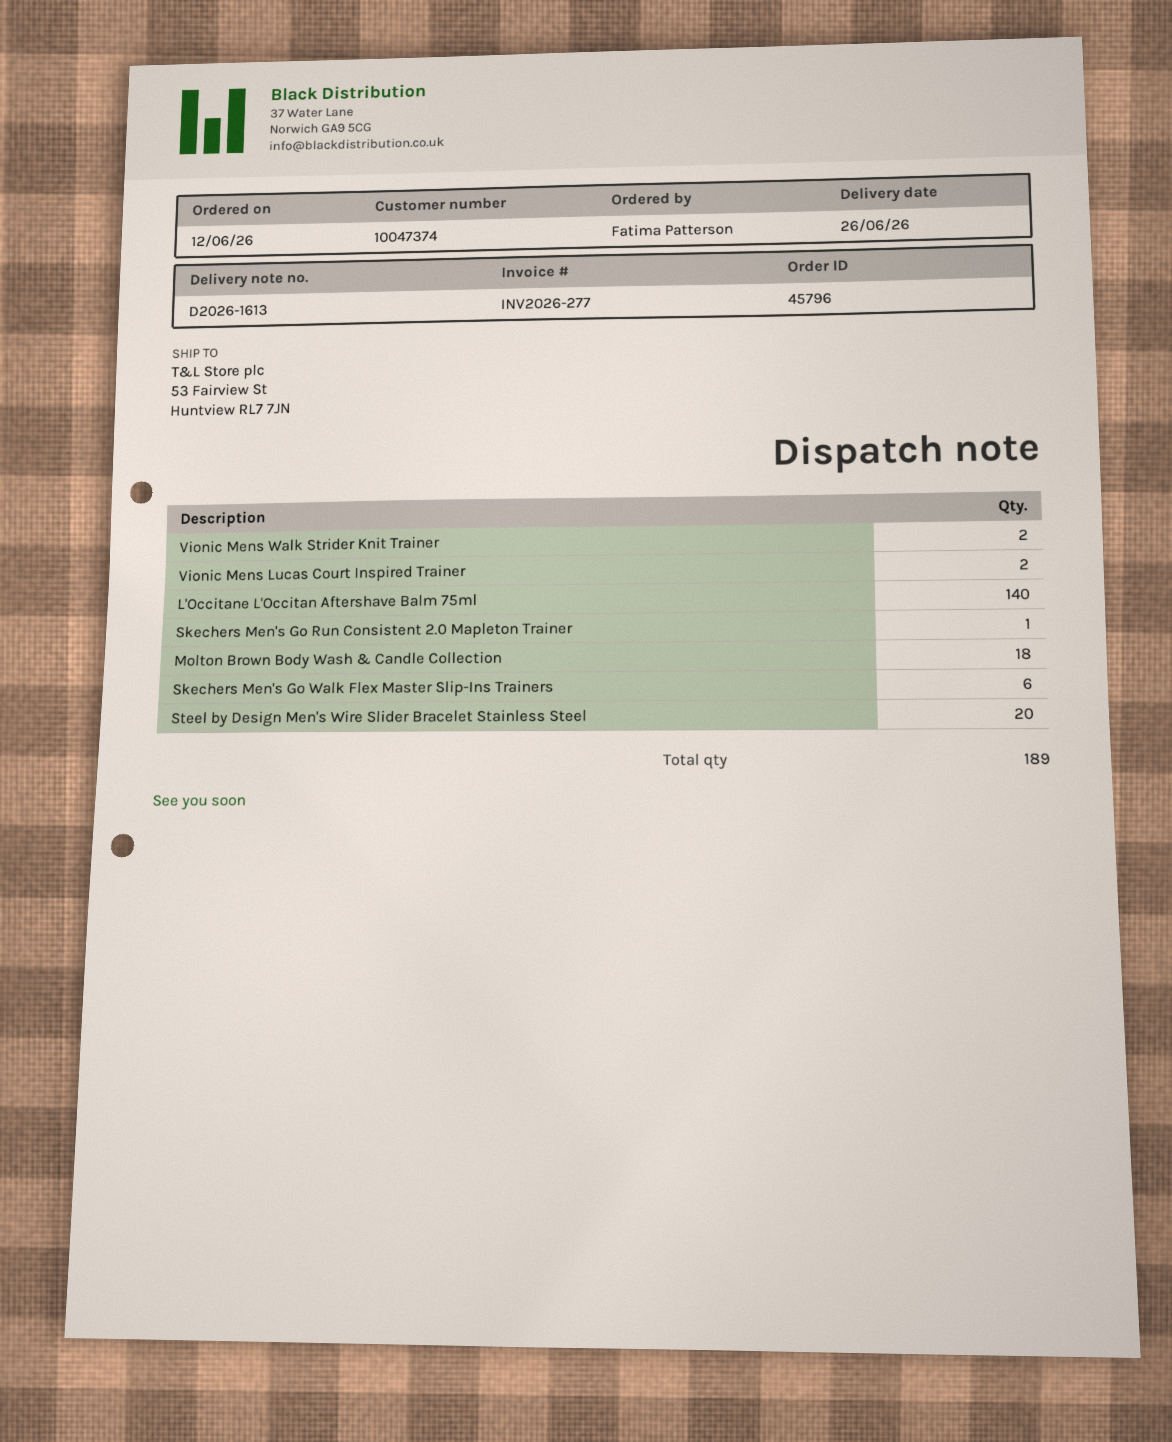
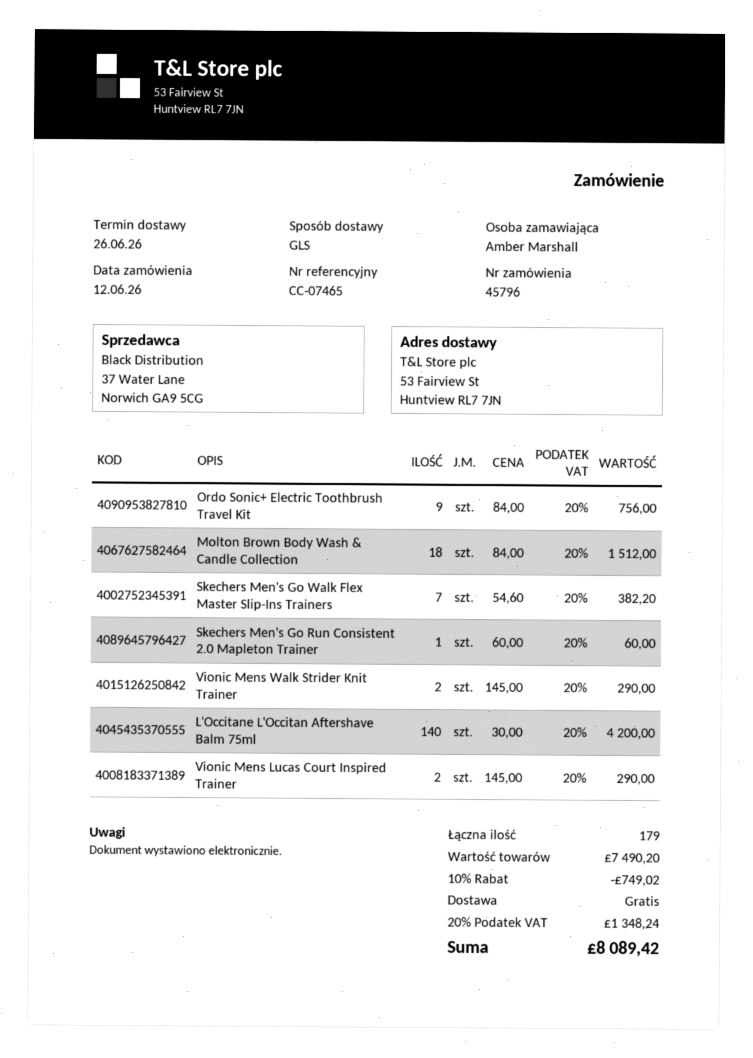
ordered by: Fatima Patterson -> Amber Marshall
Skechers Men's Go Walk Flex Master Slip-Ins Trainers: 6 -> 7
Steel by Design Men's Wire Slider Bracelet Stainless Steel: 20 -> none
Ordo Sonic+ Electric Toothbrush Travel Kit: none -> 9
total quantity: 189 -> 179

